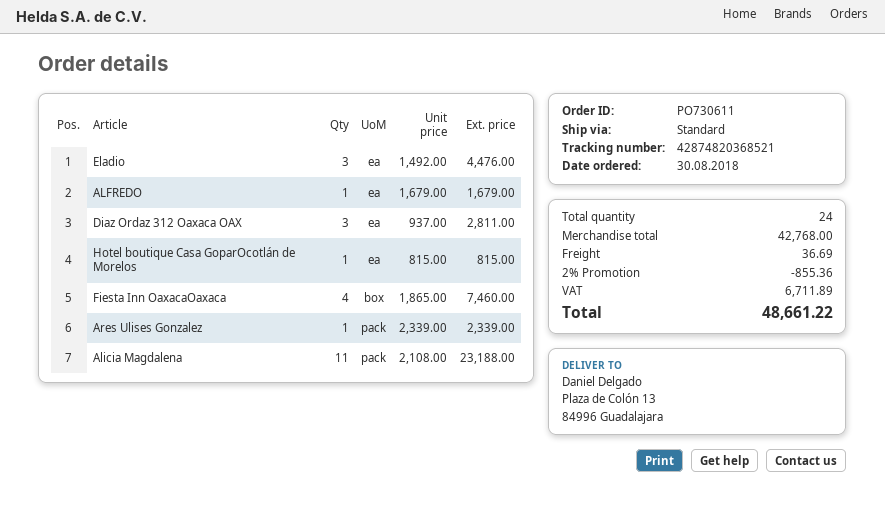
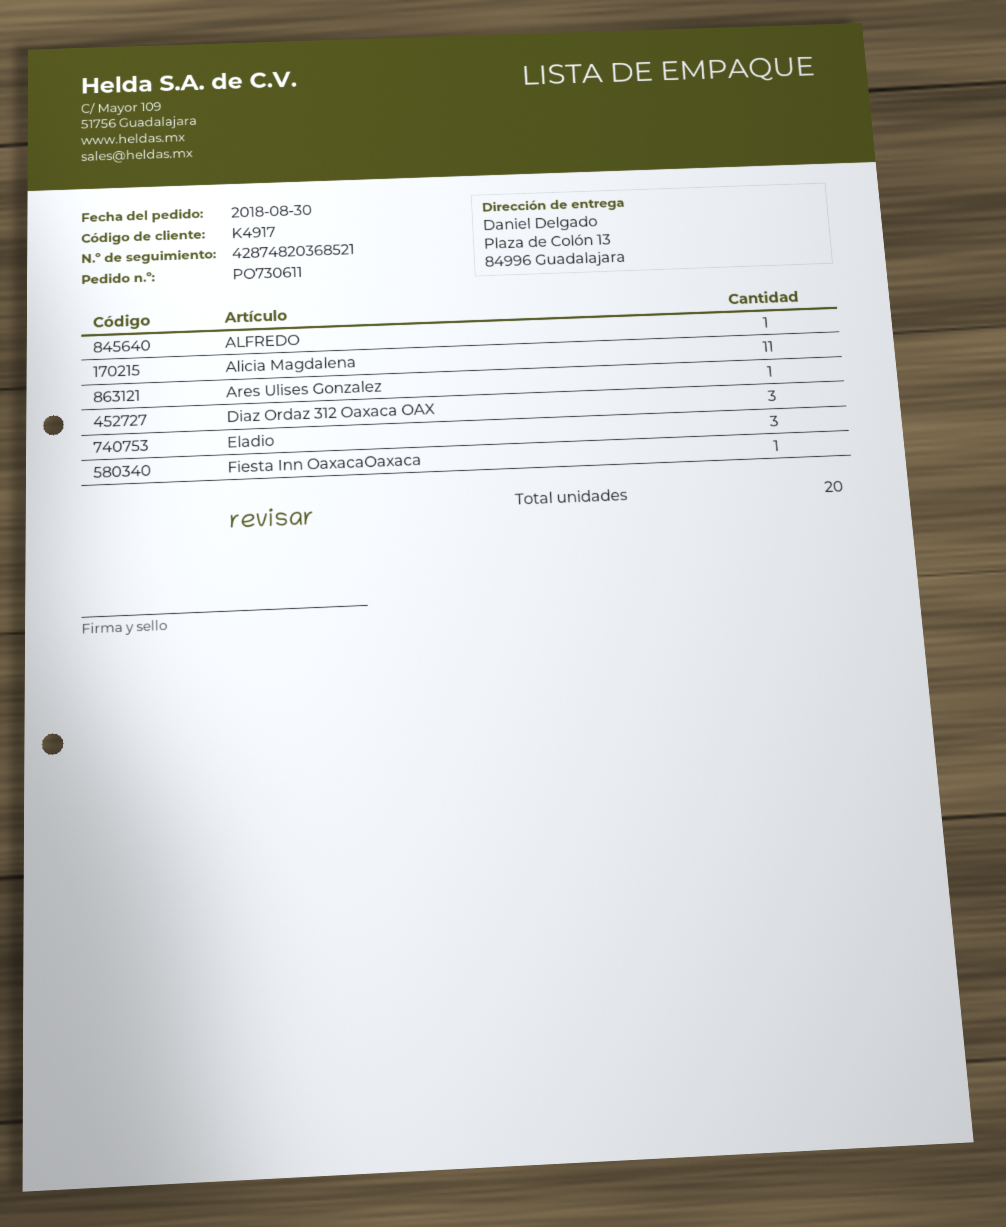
Hotel boutique Casa GoparOcotlán de Morelos: 1 -> none
Fiesta Inn OaxacaOaxaca: 4 -> 1
total quantity: 24 -> 20

